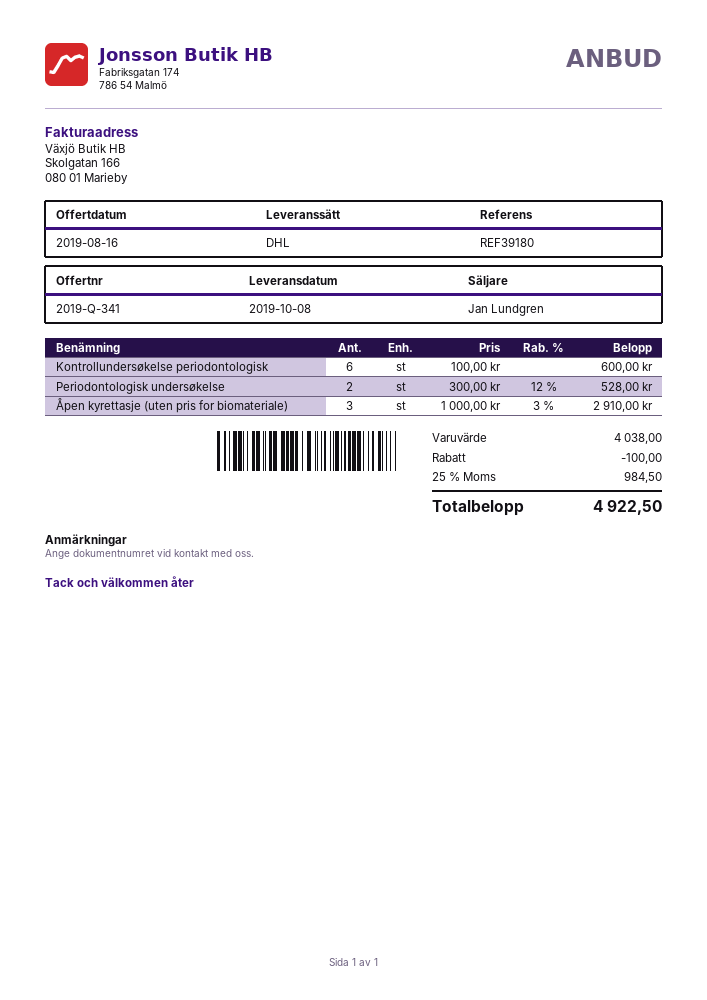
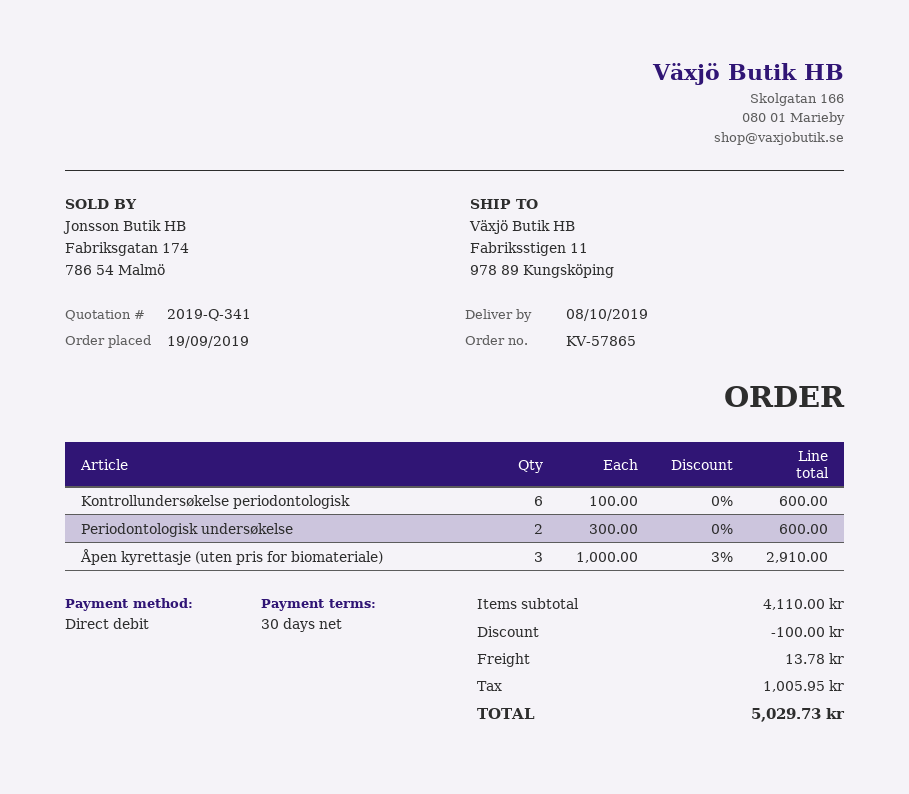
Periodontologisk undersøkelse: 2 x 300.00 - 12% = 528.00 -> 2 x 300.00 = 600.00
subtotal: 4038.00 -> 4110.00
shipping: none -> 13.78
tax: 984.50 -> 1005.95
total: 4922.50 -> 5029.73

